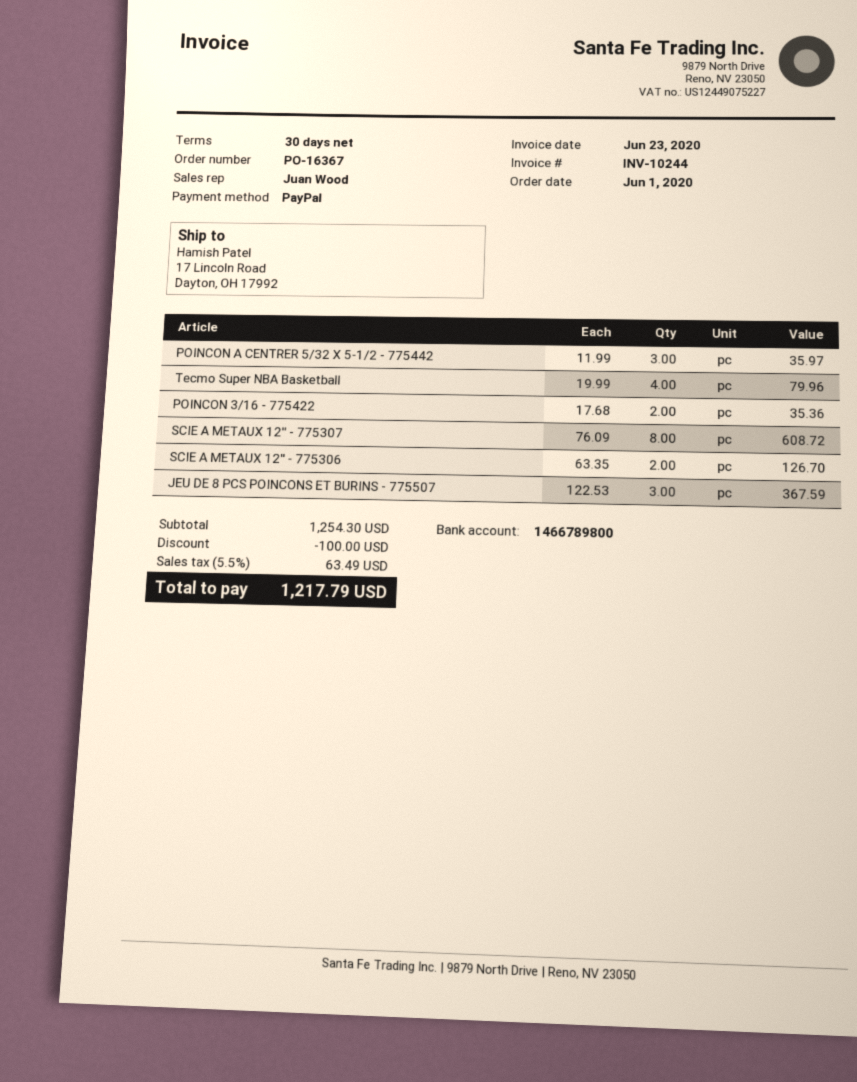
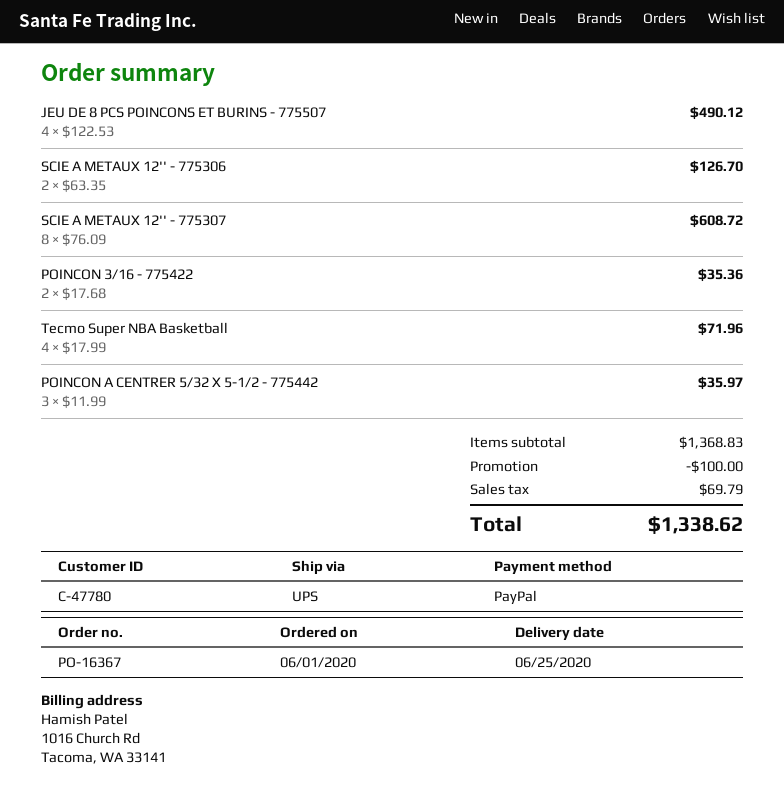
Tecmo Super NBA Basketball: 4 x 19.99 = 79.96 -> 4 x 17.99 = 71.96
JEU DE 8 PCS POINCONS ET BURINS - 775507: 3 x 122.53 = 367.59 -> 4 x 122.53 = 490.12
subtotal: 1254.30 -> 1368.83
tax: 63.49 -> 69.79
total: 1217.79 -> 1338.62

